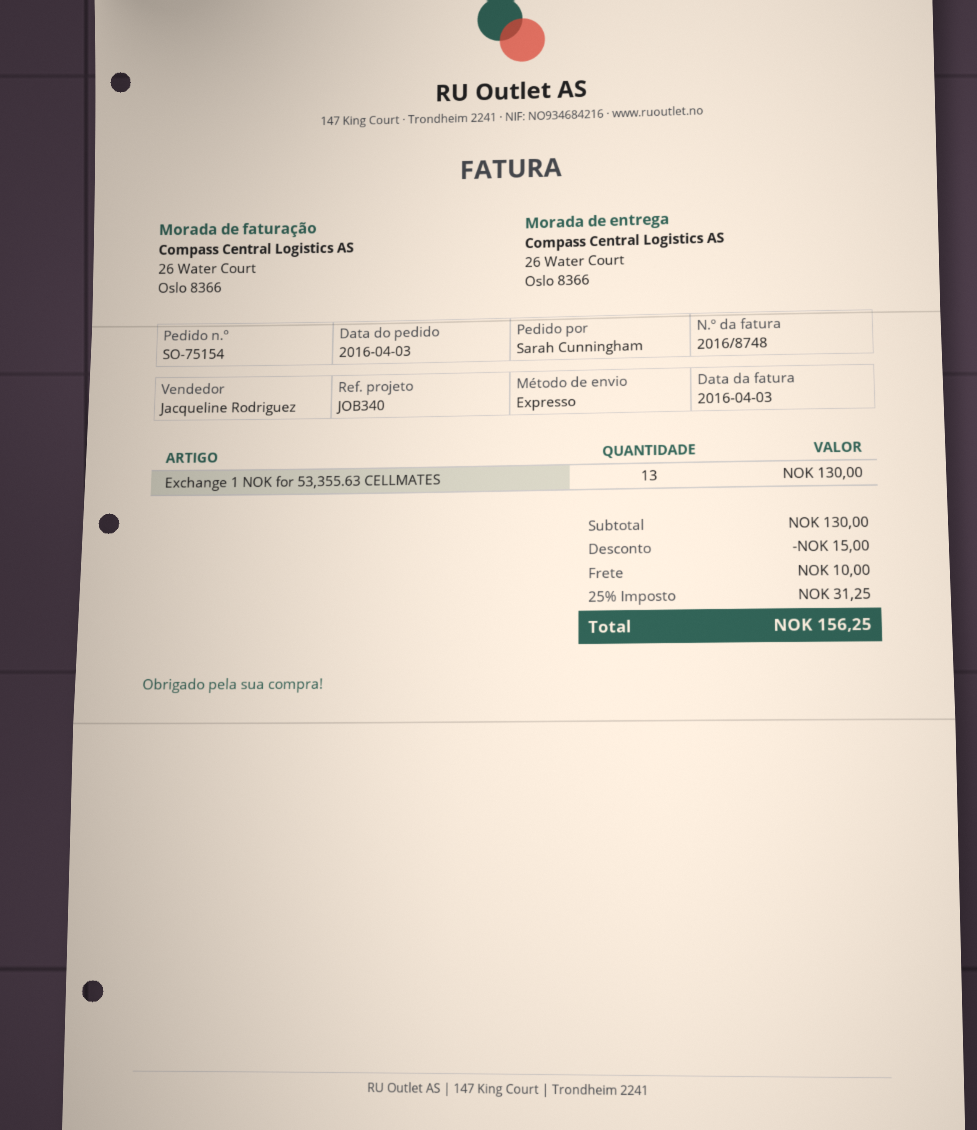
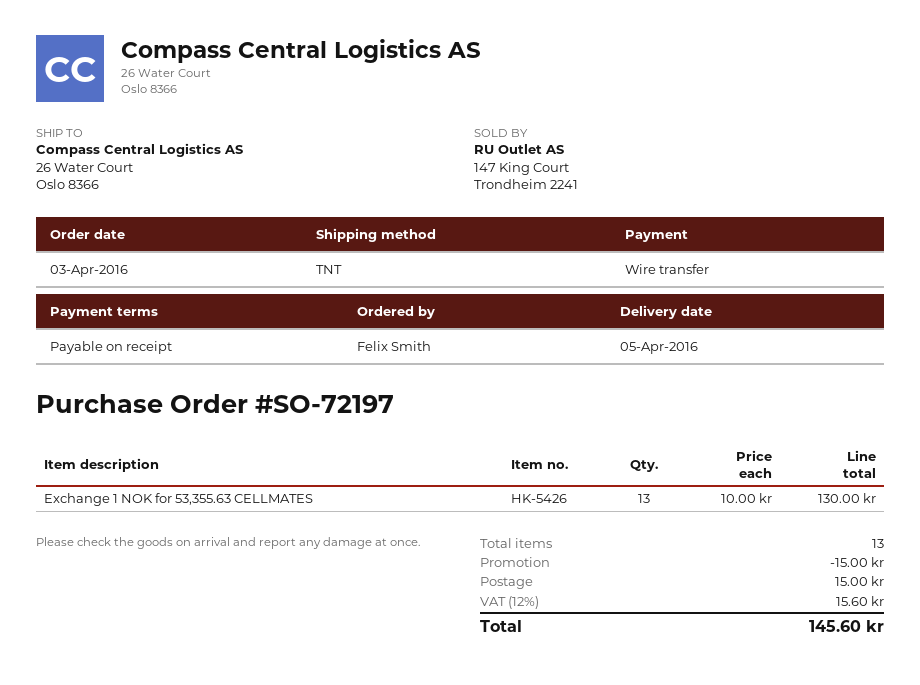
order number: SO-75154 -> SO-72197
ordered by: Sarah Cunningham -> Felix Smith
shipping method: express -> TNT
shipping: 10.00 -> 15.00
tax: 25% = 31.25 -> 12% = 15.60
total: 156.25 -> 145.60

